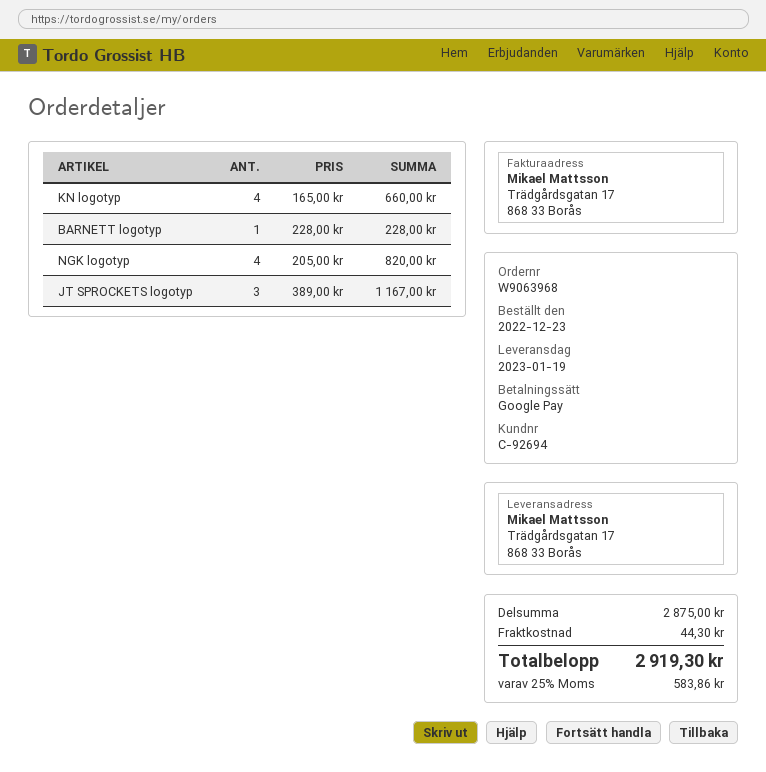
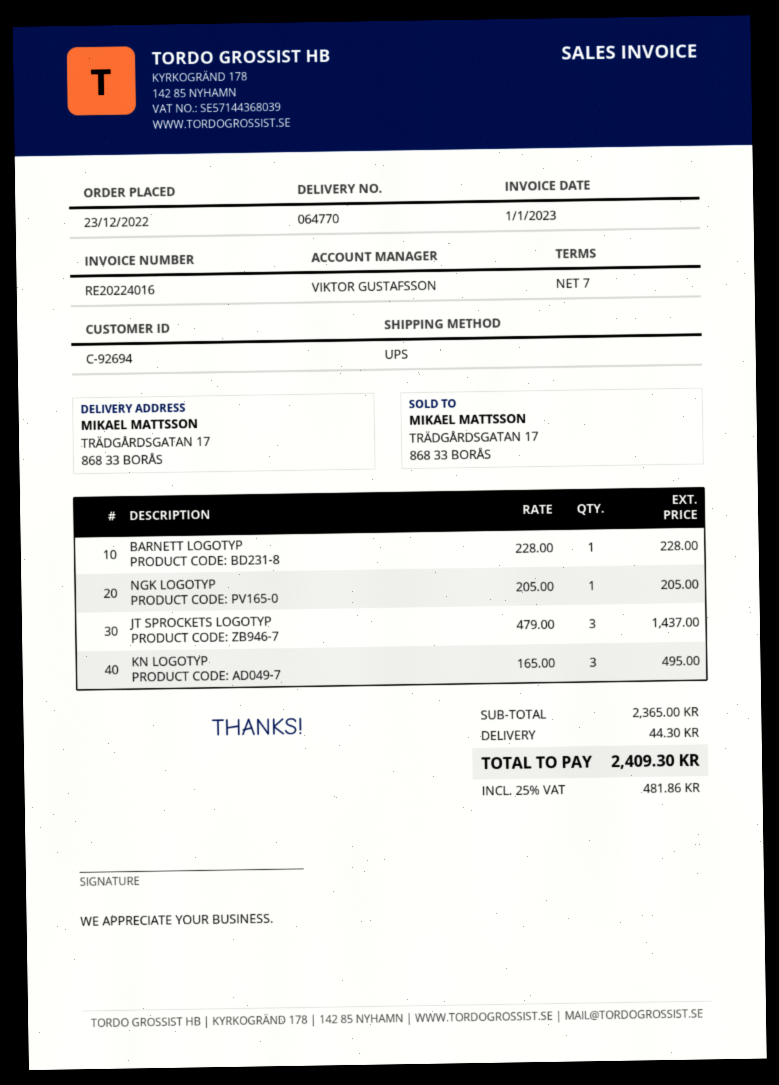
KN logotyp: 4 x 165.00 = 660.00 -> 3 x 165.00 = 495.00
NGK logotyp: 4 x 205.00 = 820.00 -> 1 x 205.00 = 205.00
JT SPROCKETS logotyp: 3 x 389.00 = 1167.00 -> 3 x 479.00 = 1437.00
subtotal: 2875.00 -> 2365.00
tax: 25% = 583.86 -> 25% = 481.86
total: 2919.30 -> 2409.30

